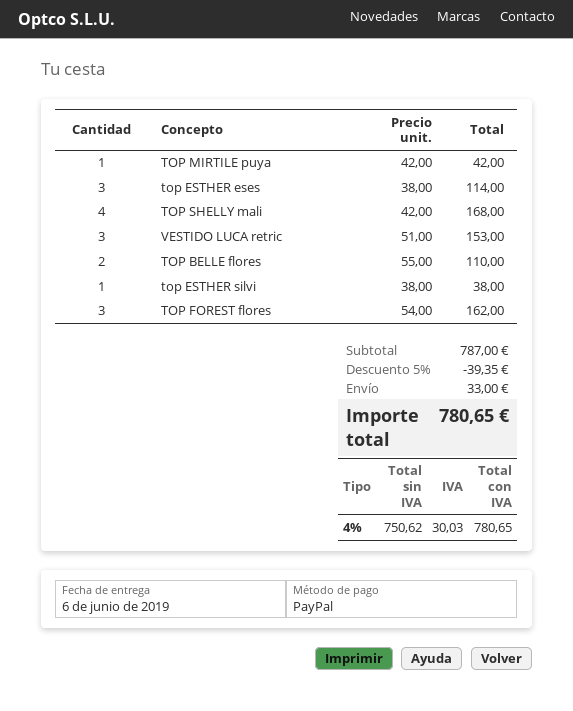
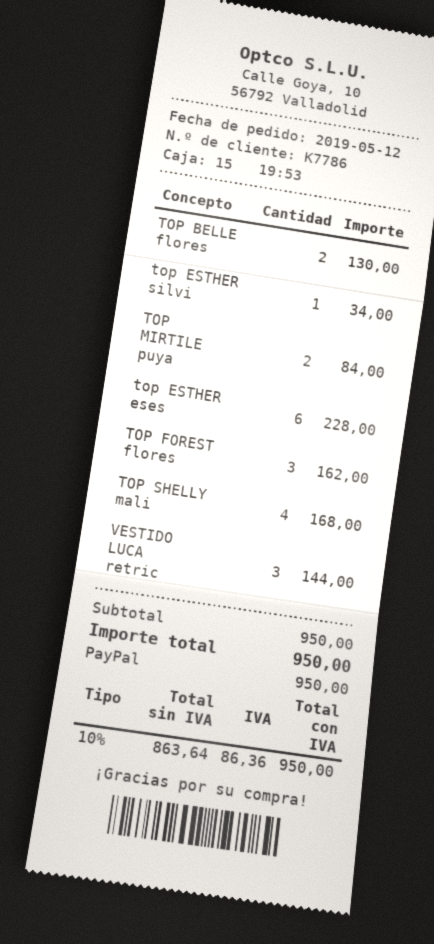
TOP MIRTILE puya: 1 for 42.00 -> 2 for 84.00
top ESTHER eses: 3 for 114.00 -> 6 for 228.00
VESTIDO LUCA retric: 3 for 153.00 -> 3 for 144.00
TOP BELLE flores: 2 for 110.00 -> 2 for 130.00
top ESTHER silvi: 1 for 38.00 -> 1 for 34.00
subtotal: 787.00 -> 950.00
discount: 5% = 39.35 -> none
shipping: 33.00 -> none
net: 750.62 -> 863.64
tax: 4% = 30.03 -> 10% = 86.36
total: 780.65 -> 950.00

